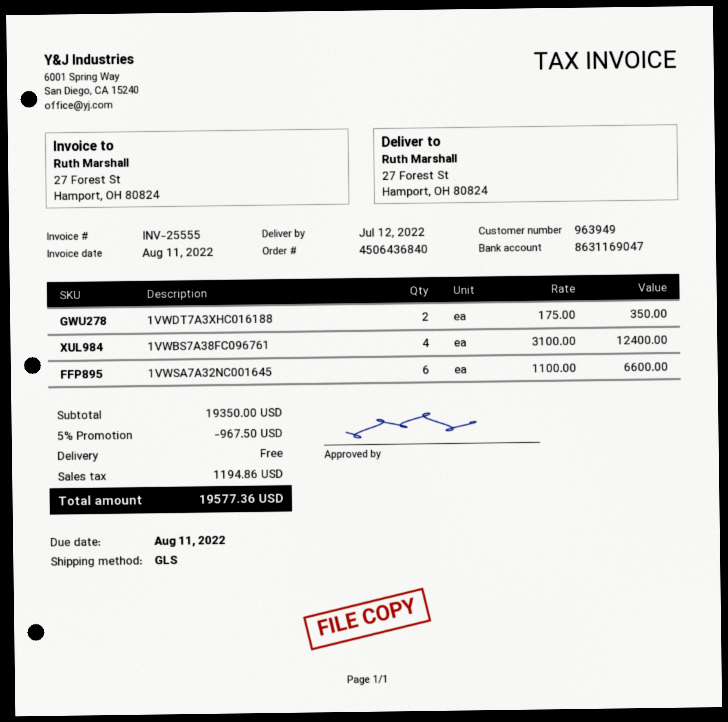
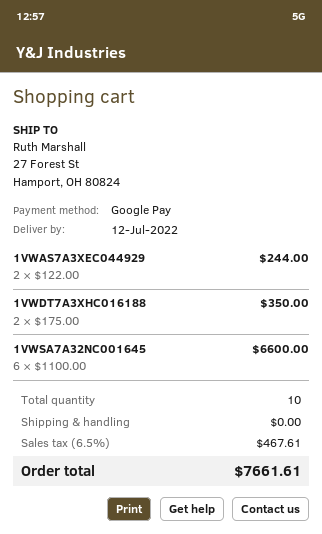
1VWBS7A38FC096761: 4 x 3100.00 = 12400.00 -> none
1VWAS7A3XEC044929: none -> 2 x 122.00 = 244.00
discount: 5% = 967.50 -> none
tax: 1194.86 -> 467.61
total: 19577.36 -> 7661.61

